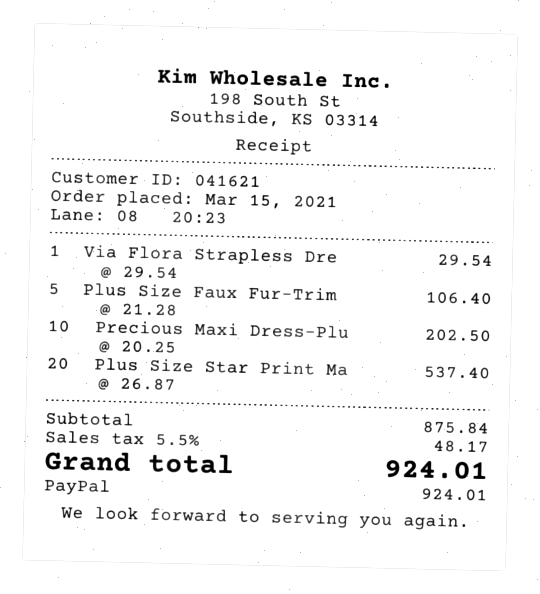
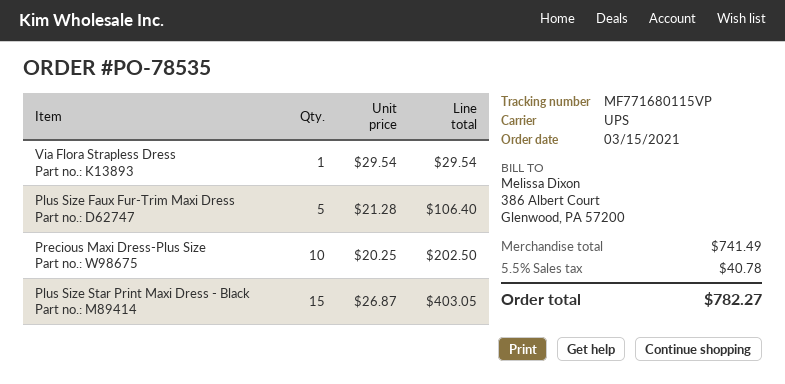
Plus Size Star Print Ma: 20 x 26.87 = 537.40 -> 15 x 26.87 = 403.05
subtotal: 875.84 -> 741.49
tax: 5.5% = 48.17 -> 5.5% = 40.78
total: 924.01 -> 782.27

